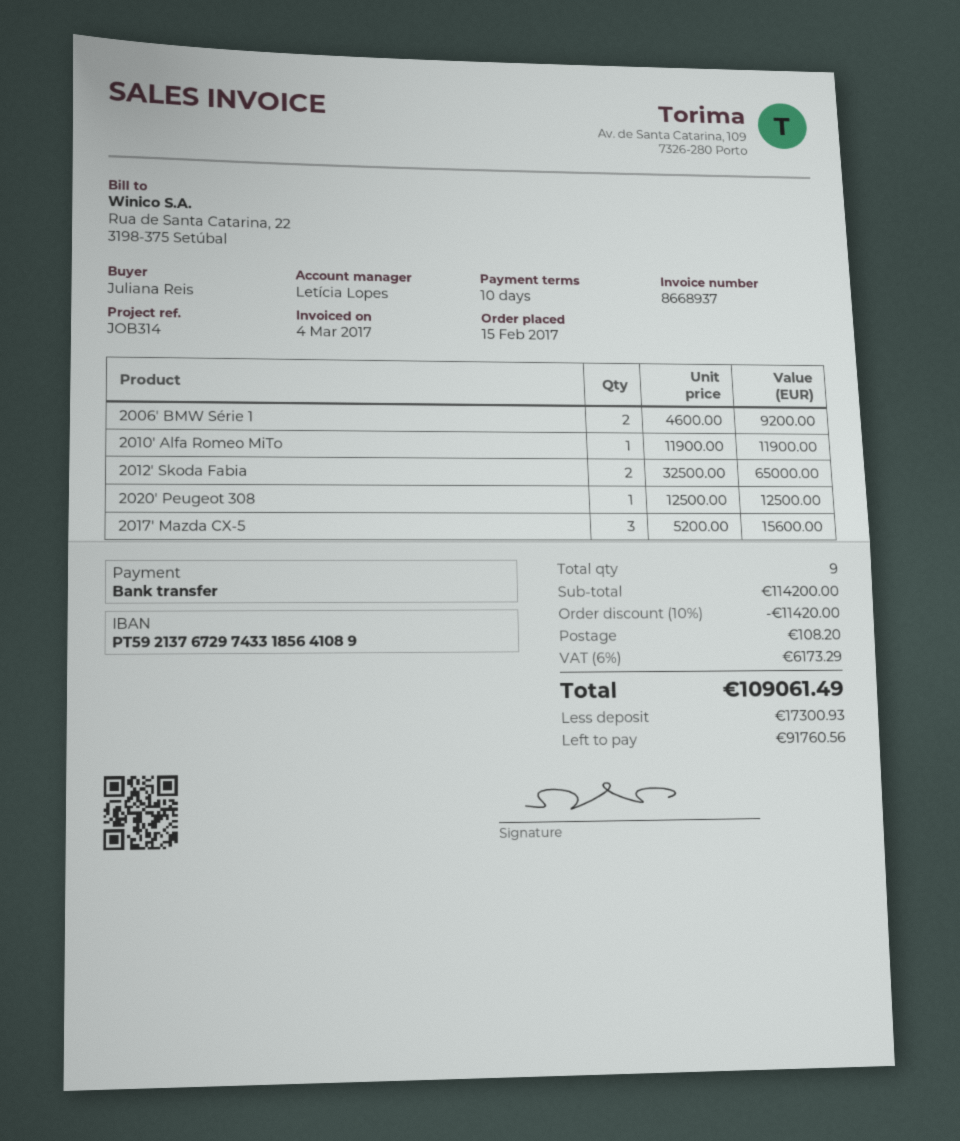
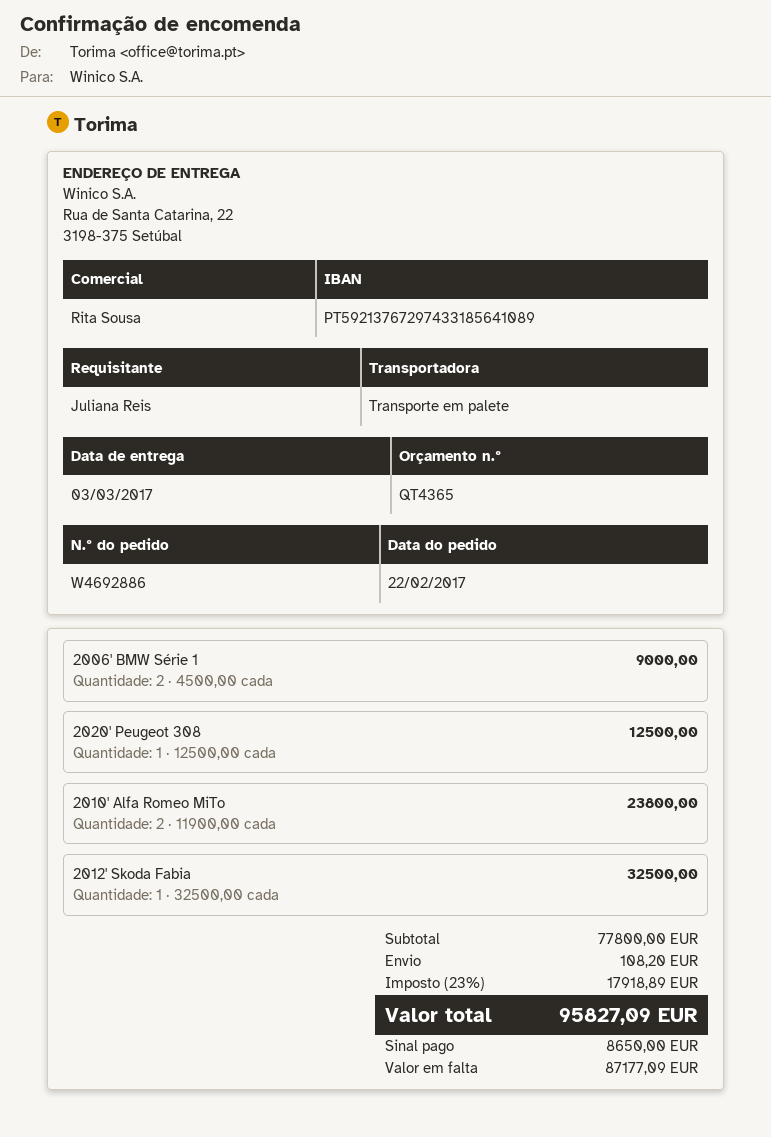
order date: 2017-02-15 -> 2017-02-22
sales rep: Letícia Lopes -> Rita Sousa
2006' BMW Série 1: 2 x 4600.00 = 9200.00 -> 2 x 4500.00 = 9000.00
2010' Alfa Romeo MiTo: 1 x 11900.00 = 11900.00 -> 2 x 11900.00 = 23800.00
2012' Skoda Fabia: 2 x 32500.00 = 65000.00 -> 1 x 32500.00 = 32500.00
2017' Mazda CX-5: 3 x 5200.00 = 15600.00 -> none
subtotal: 114200.00 -> 77800.00
discount: 10% = 11420.00 -> none
tax: 6% = 6173.29 -> 23% = 17918.89
total: 109061.49 -> 95827.09
deposit: 17300.93 -> 8650.00
balance: 91760.56 -> 87177.09

